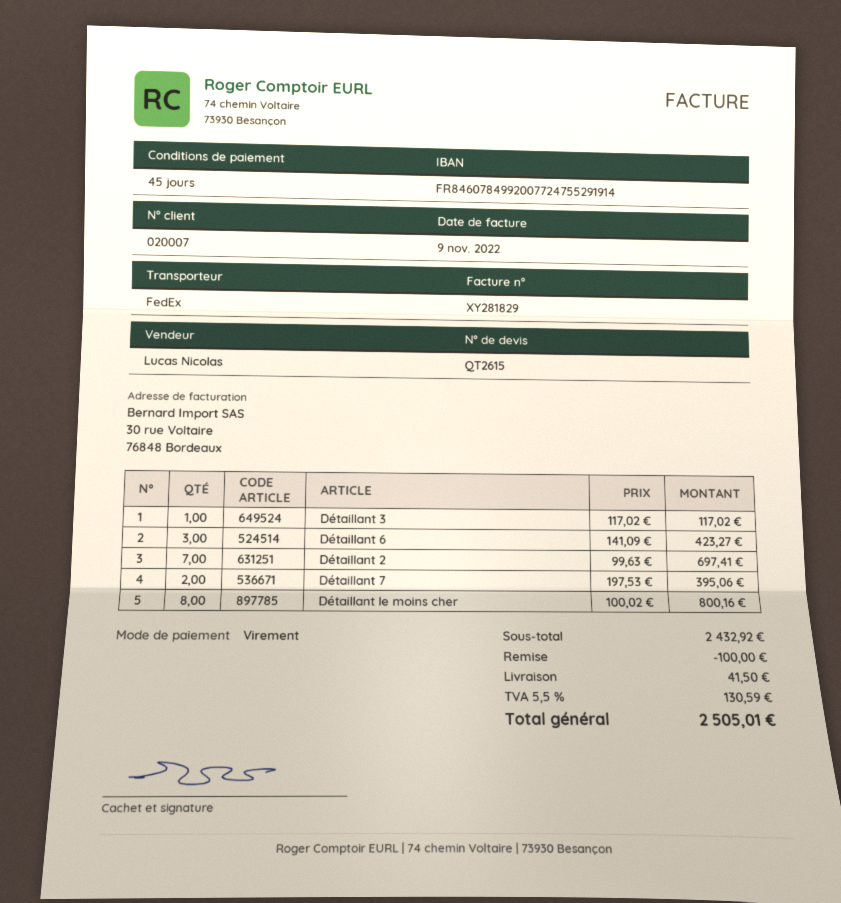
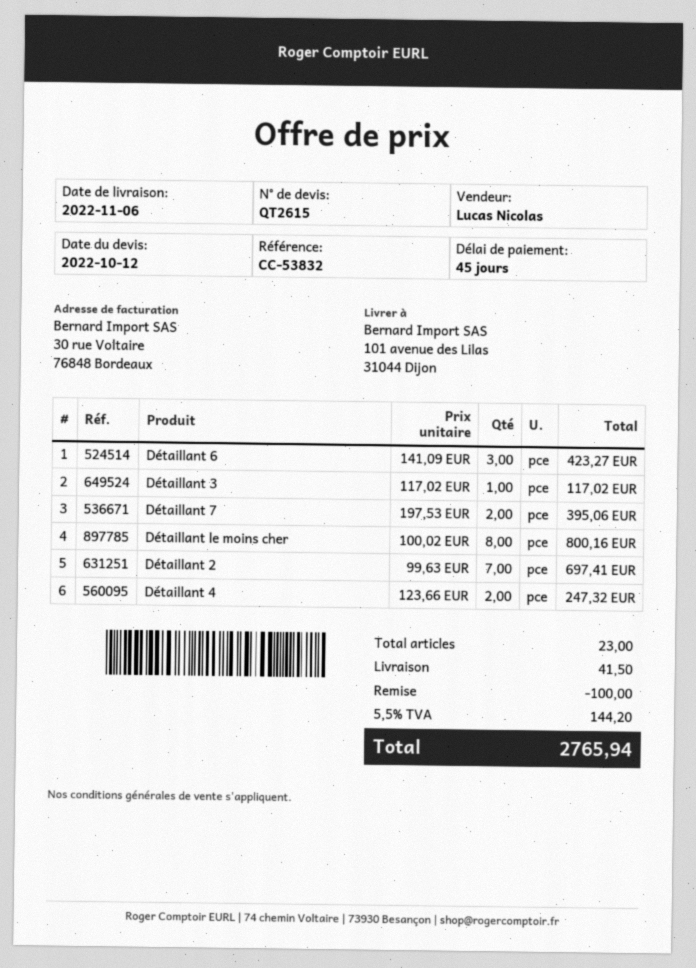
Détaillant 4: none -> 2 x 123.66 = 247.32
tax: 5.5% = 130.59 -> 5.5% = 144.20
total: 2505.01 -> 2765.94

